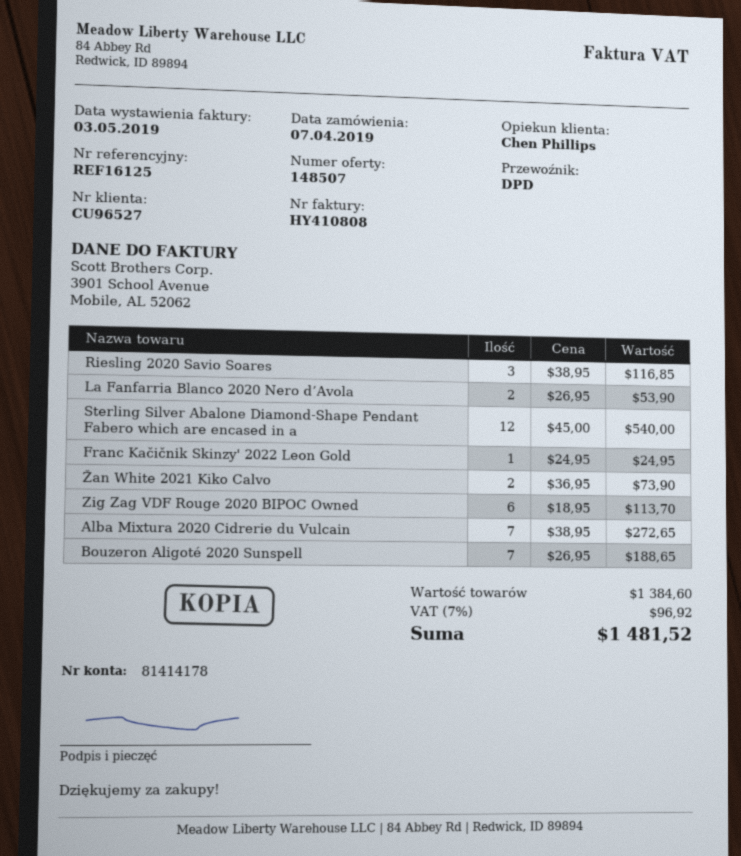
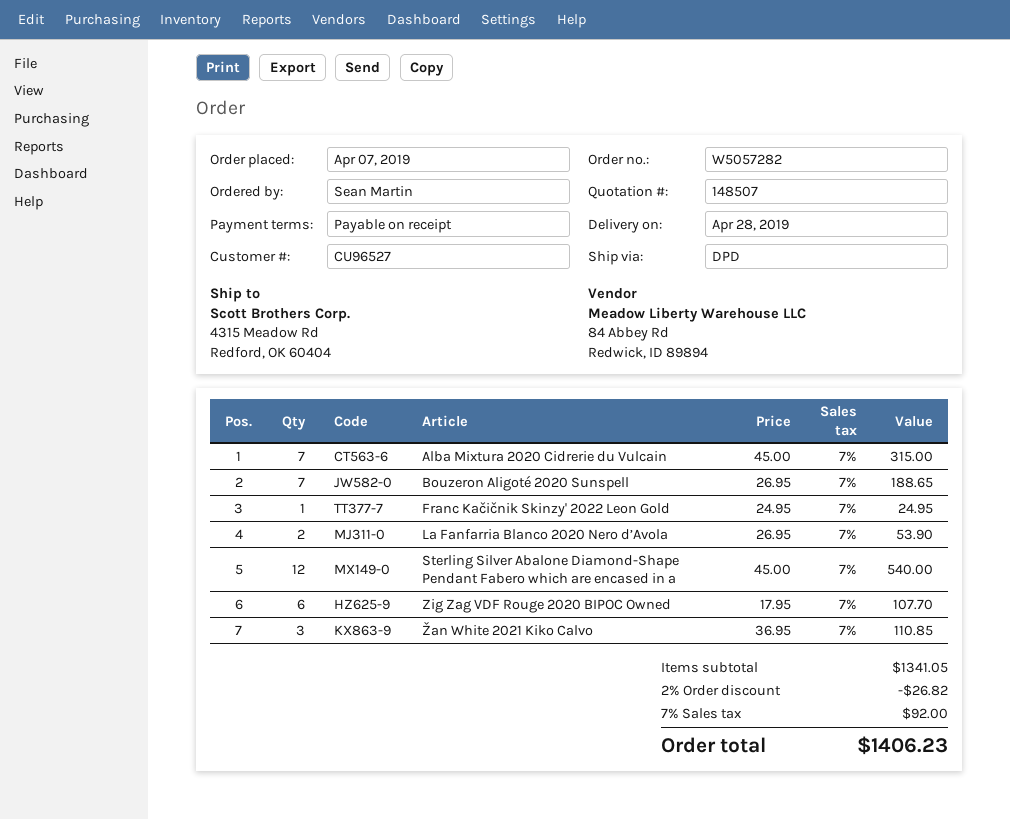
Riesling 2020 Savio Soares: 3 x 38.95 = 116.85 -> none
Žan White 2021 Kiko Calvo: 2 x 36.95 = 73.90 -> 3 x 36.95 = 110.85
Zig Zag VDF Rouge 2020 BIPOC Owned: 6 x 18.95 = 113.70 -> 6 x 17.95 = 107.70
Alba Mixtura 2020 Cidrerie du Vulcain: 7 x 38.95 = 272.65 -> 7 x 45.00 = 315.00
subtotal: 1384.60 -> 1341.05
discount: none -> 2% = 26.82
tax: 7% = 96.92 -> 7% = 92.00
total: 1481.52 -> 1406.23

